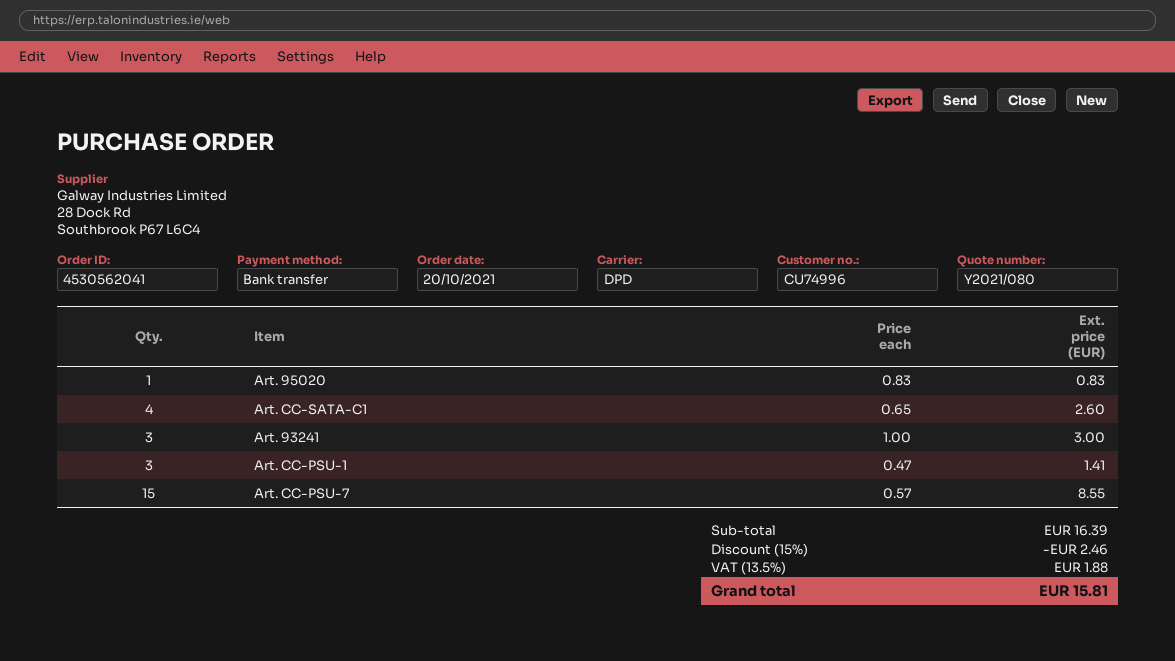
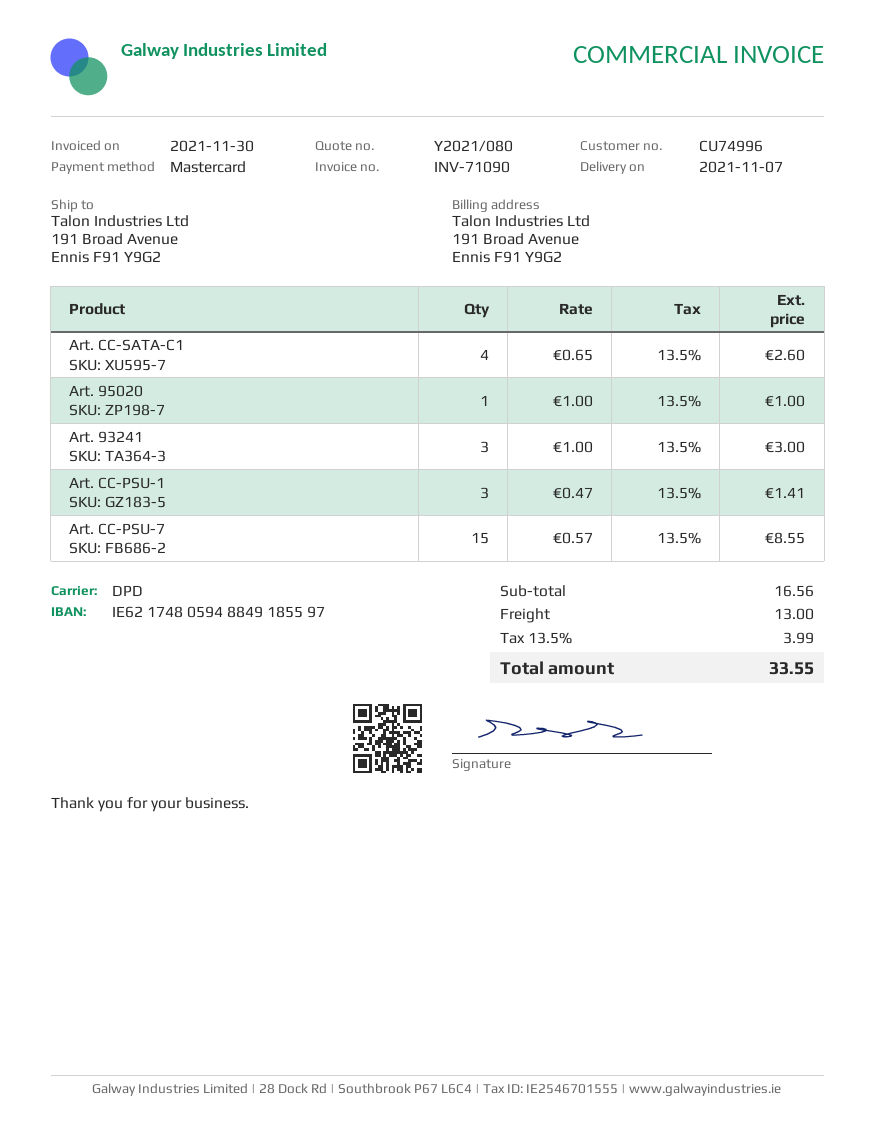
payment method: bank transfer -> Mastercard
Art. 95020: 1 x 0.83 = 0.83 -> 1 x 1.00 = 1.00
subtotal: 16.39 -> 16.56
discount: 15% = 2.46 -> none
shipping: none -> 13.00
tax: 13.5% = 1.88 -> 13.5% = 3.99
total: 15.81 -> 33.55

